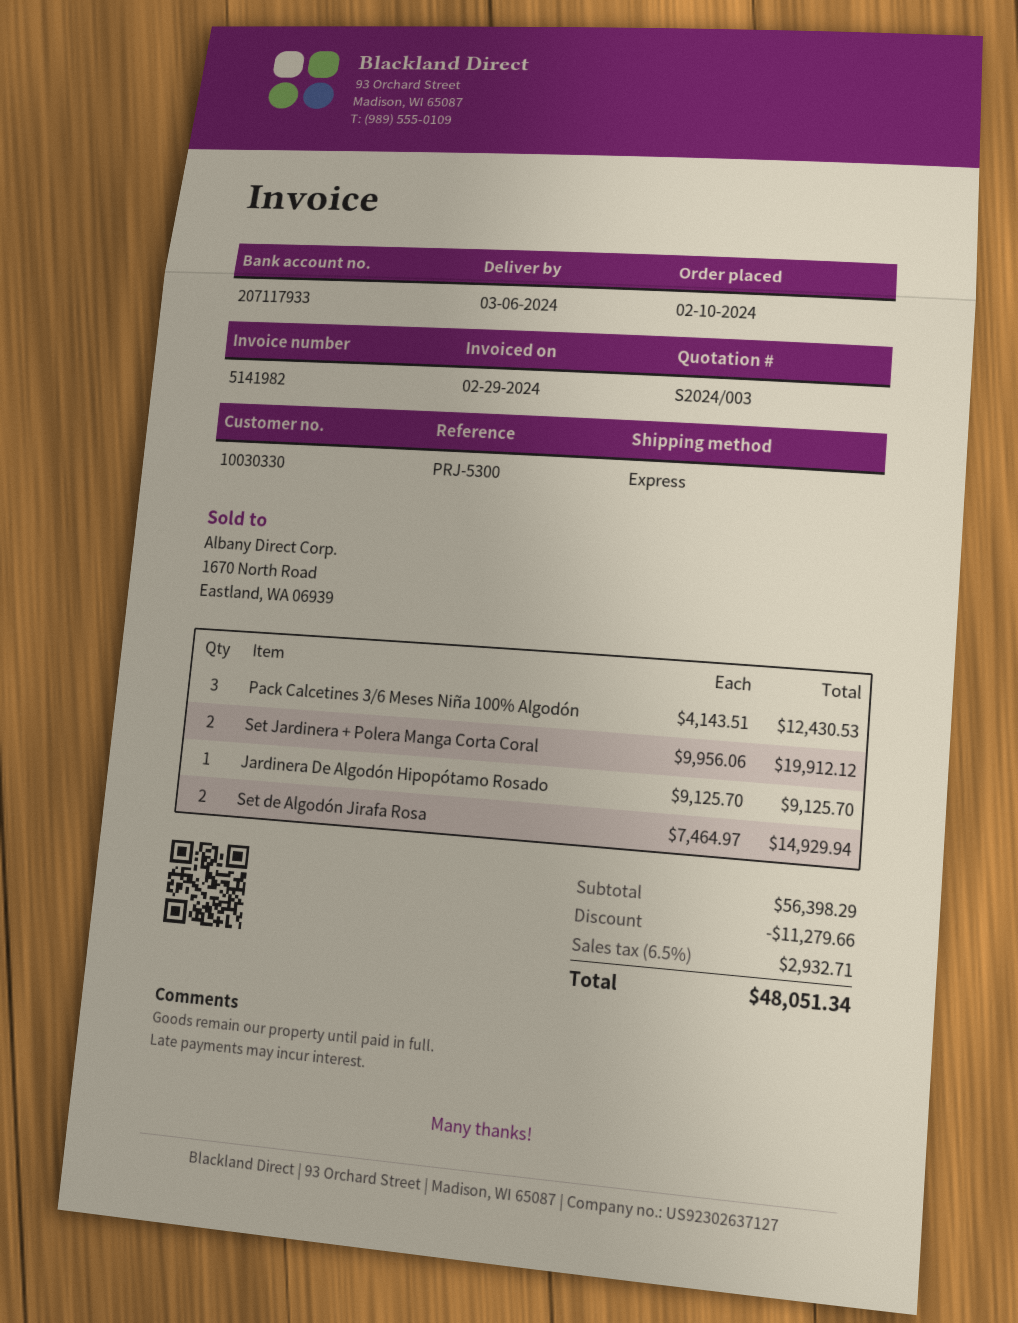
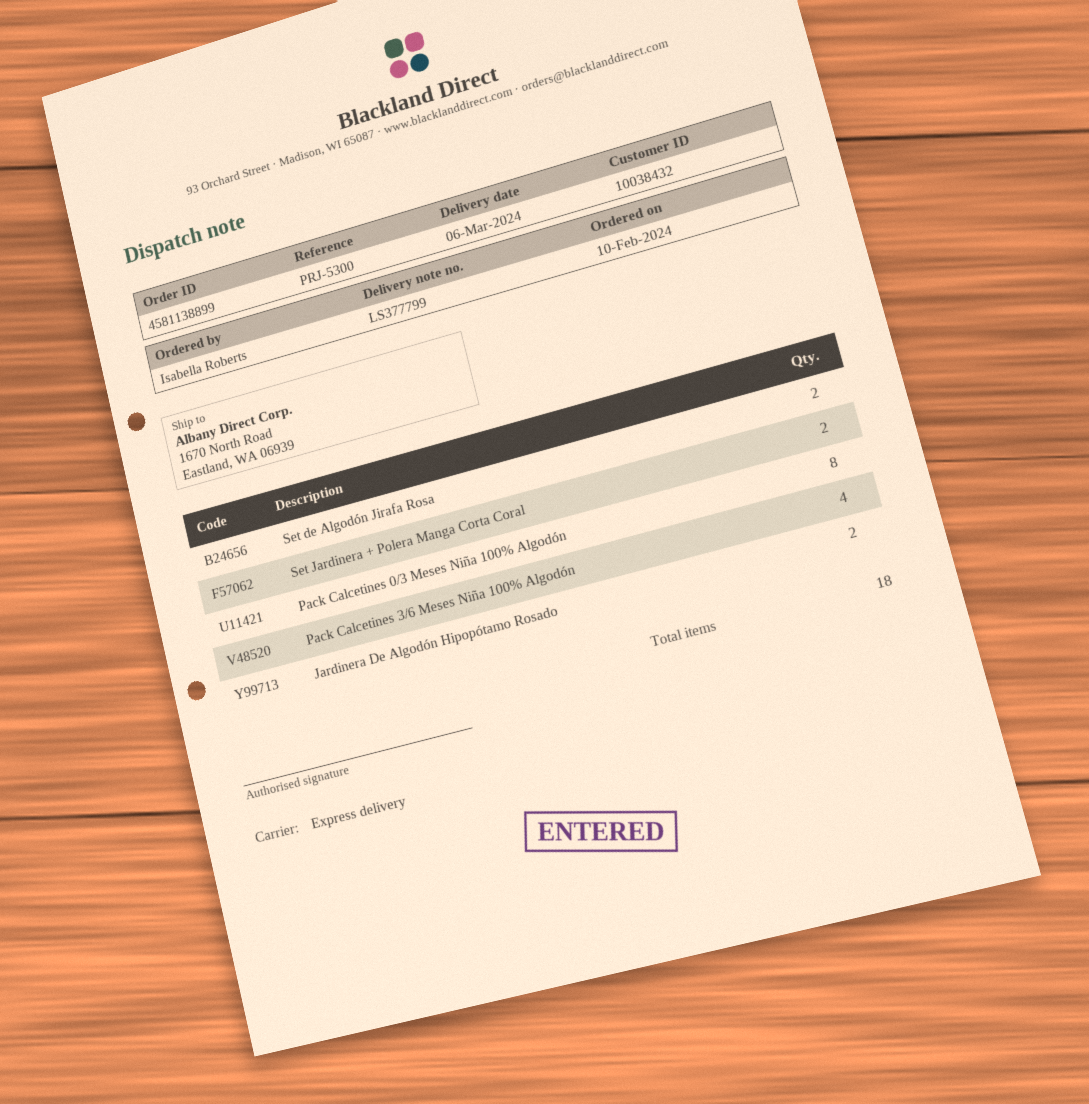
customer number: 10030330 -> 10038432
Pack Calcetines 3/6 Meses Niña 100% Algodón: 3 -> 4
Jardinera De Algodón Hipopótamo Rosado: 1 -> 2
Pack Calcetines 0/3 Meses Niña 100% Algodón: none -> 8

